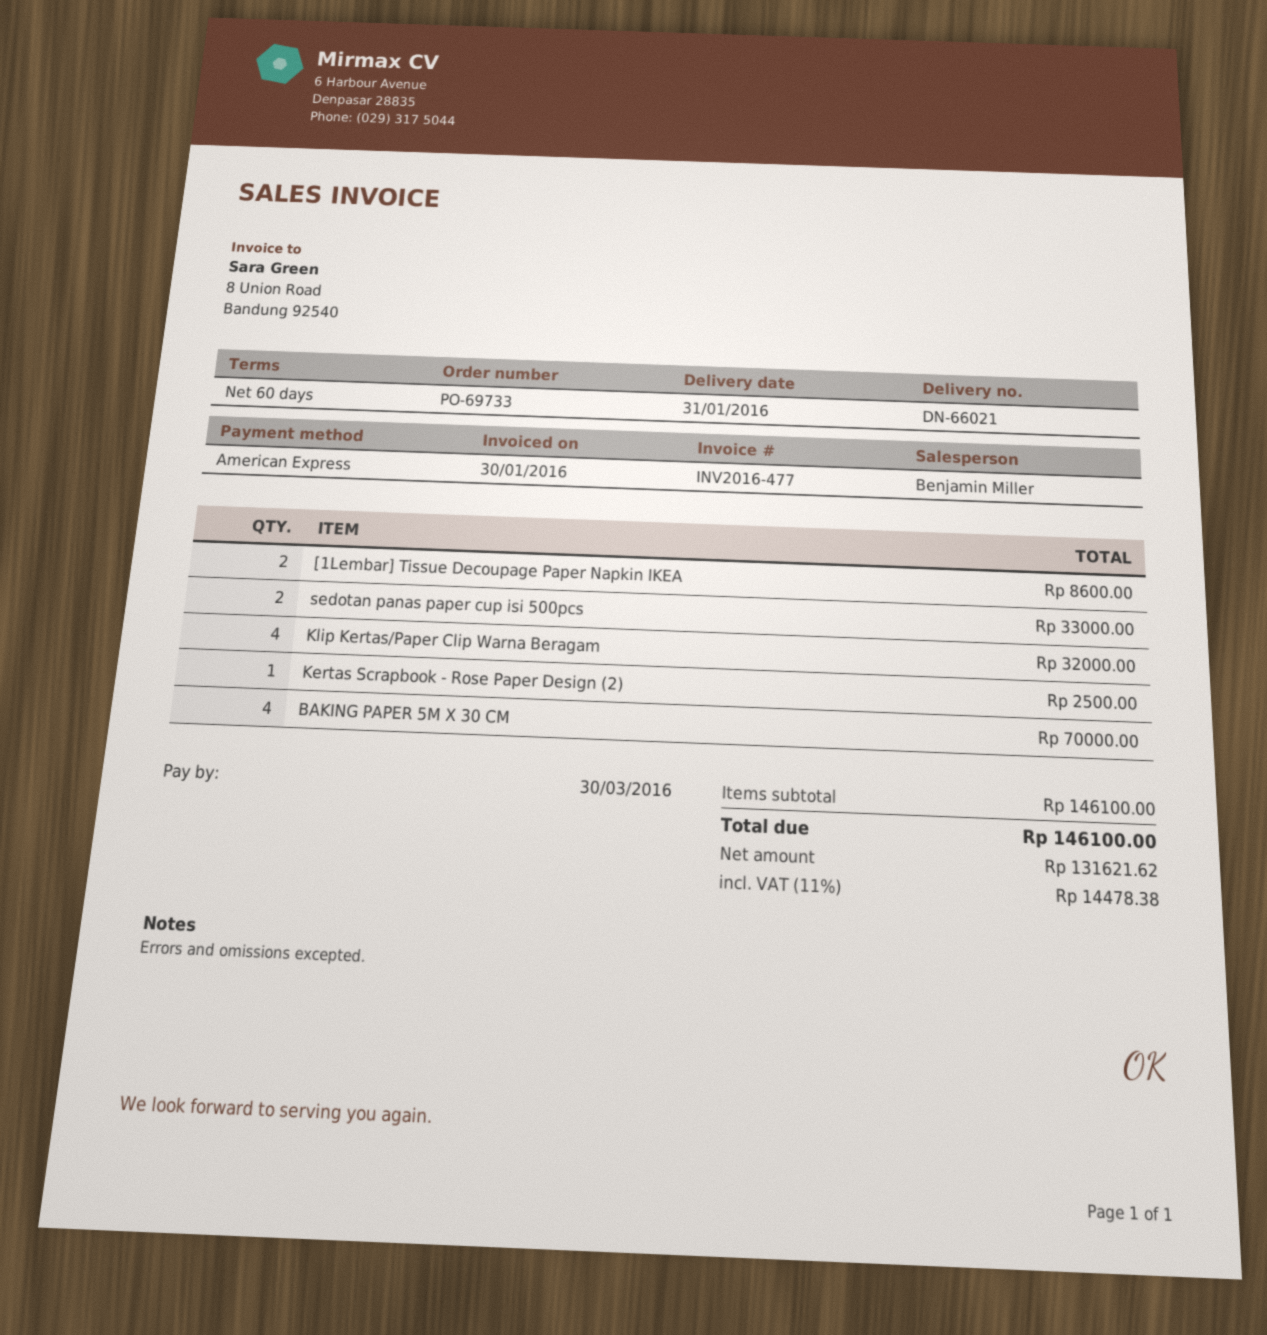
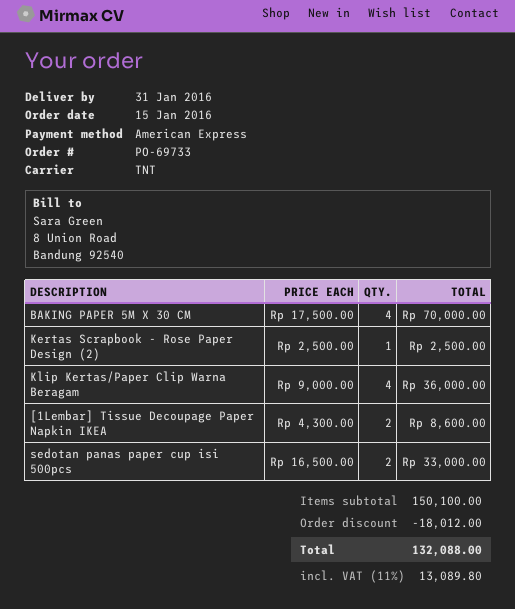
Klip Kertas/Paper Clip Warna Beragam: 4 for 32000.00 -> 4 for 36000.00
subtotal: 146100.00 -> 150100.00
discount: none -> 18012.00
tax: 11% = 14478.38 -> 11% = 13089.80
total: 146100.00 -> 132088.00

